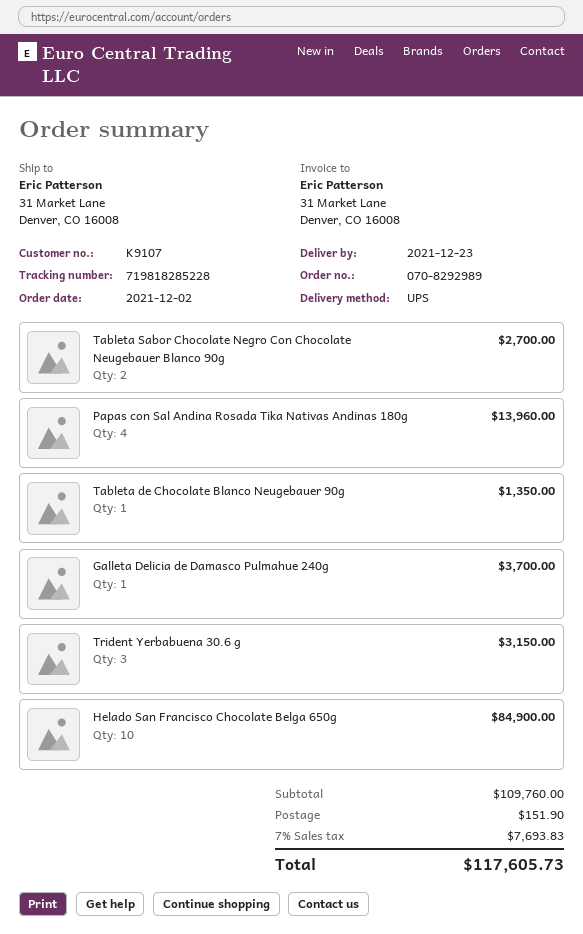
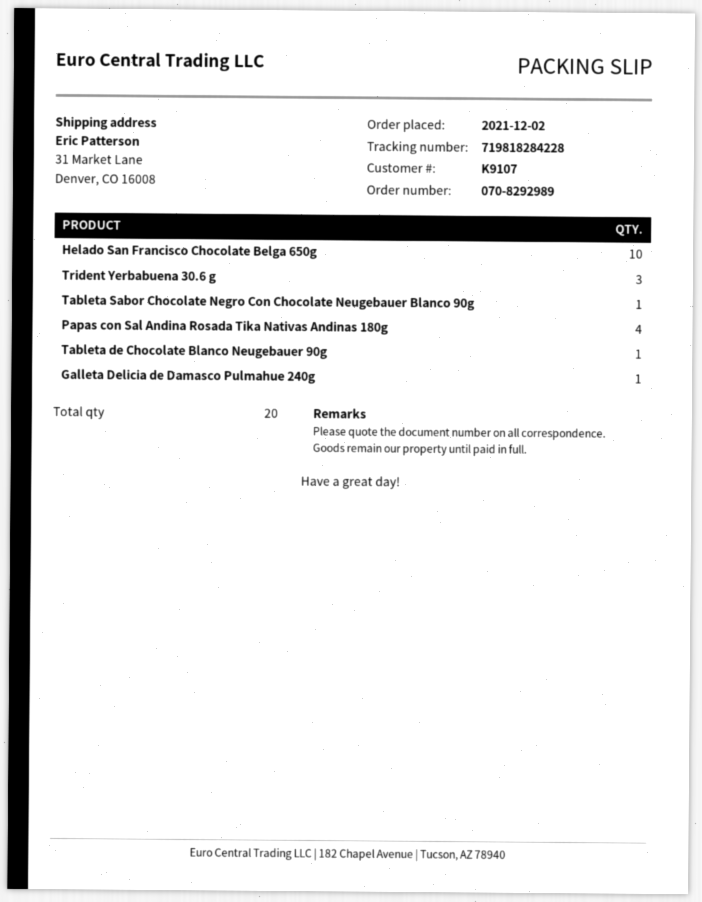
tracking number: 719818285228 -> 719818284228
Tableta Sabor Chocolate Negro Con Chocolate Neugebauer Blanco 90g: 2 -> 1

